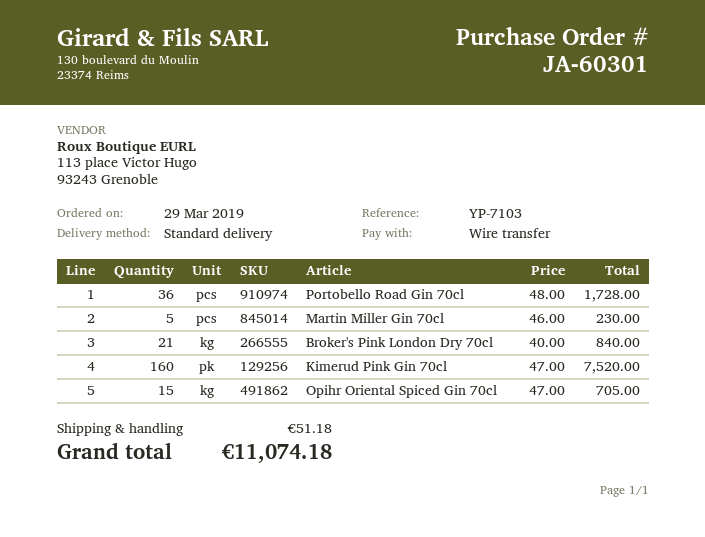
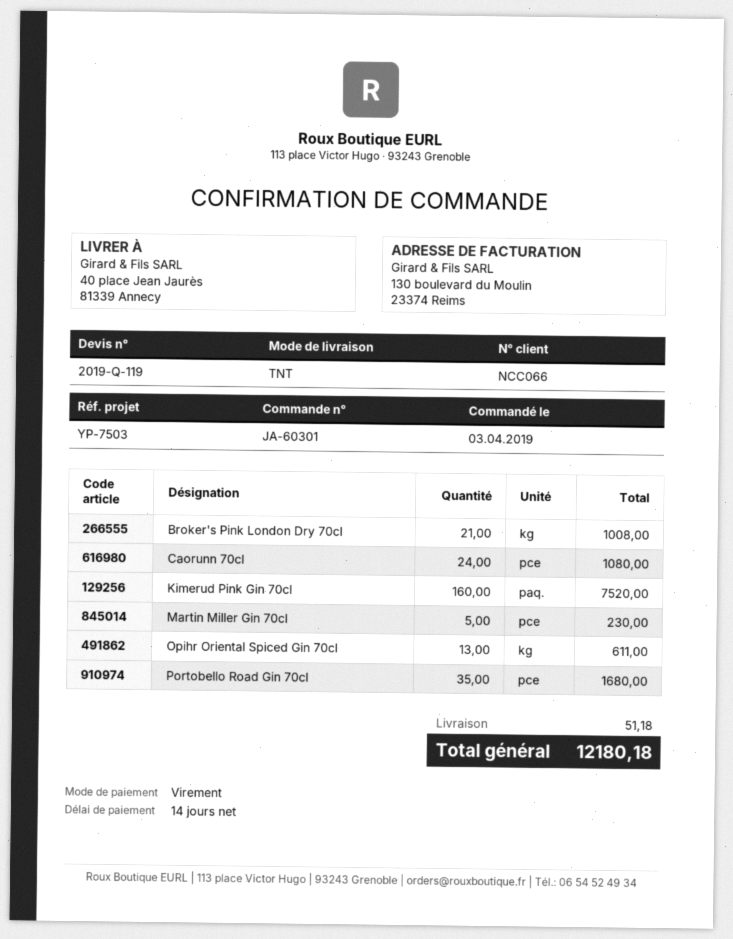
order date: 2019-03-29 -> 2019-04-03
reference: YP-7103 -> YP-7503
shipping method: standard -> TNT
Portobello Road Gin 70cl: 36 for 1728.00 -> 35 for 1680.00
Broker's Pink London Dry 70cl: 21 for 840.00 -> 21 for 1008.00
Opihr Oriental Spiced Gin 70cl: 15 for 705.00 -> 13 for 611.00
Caorunn 70cl: none -> 24 for 1080.00
total: 11074.18 -> 12180.18

